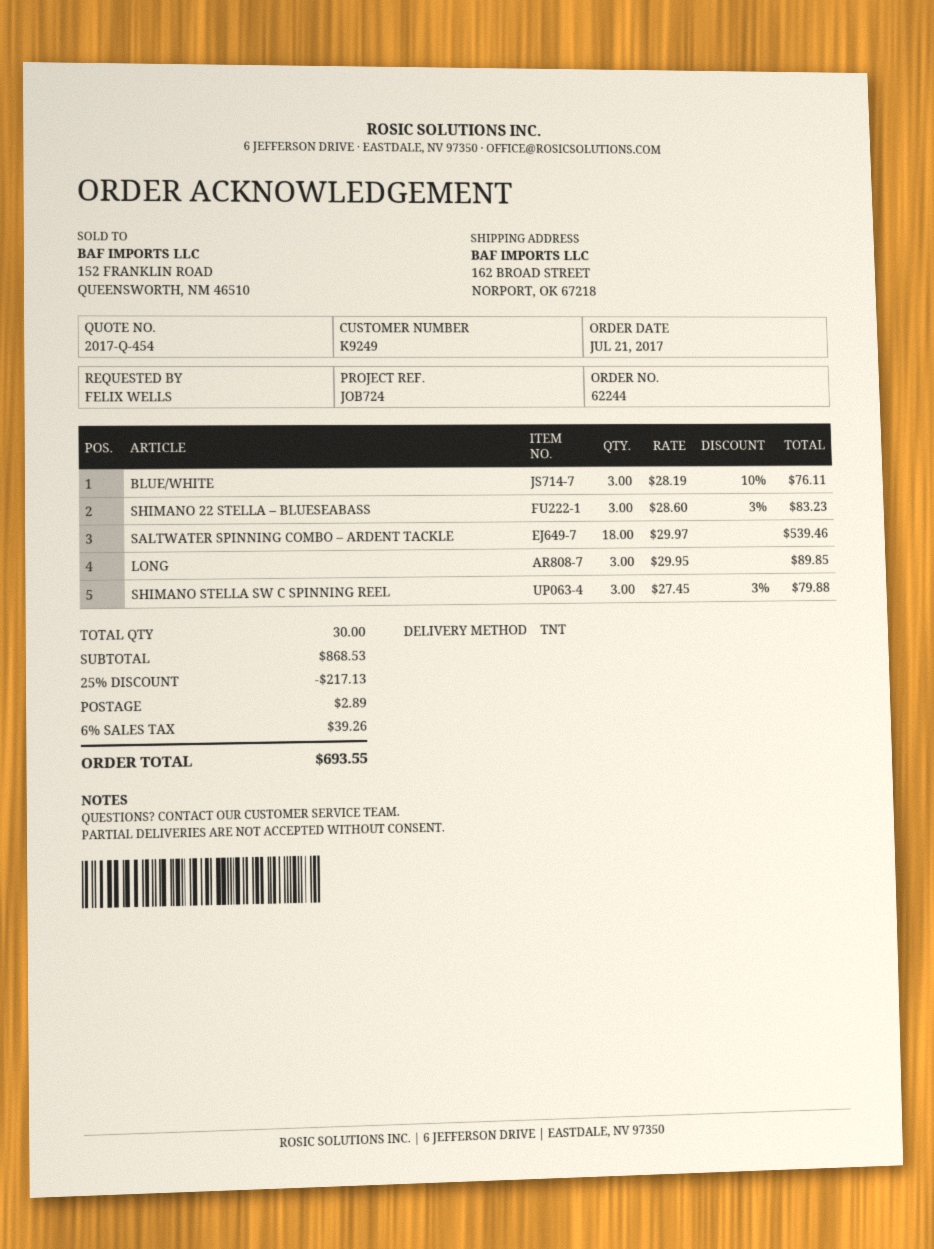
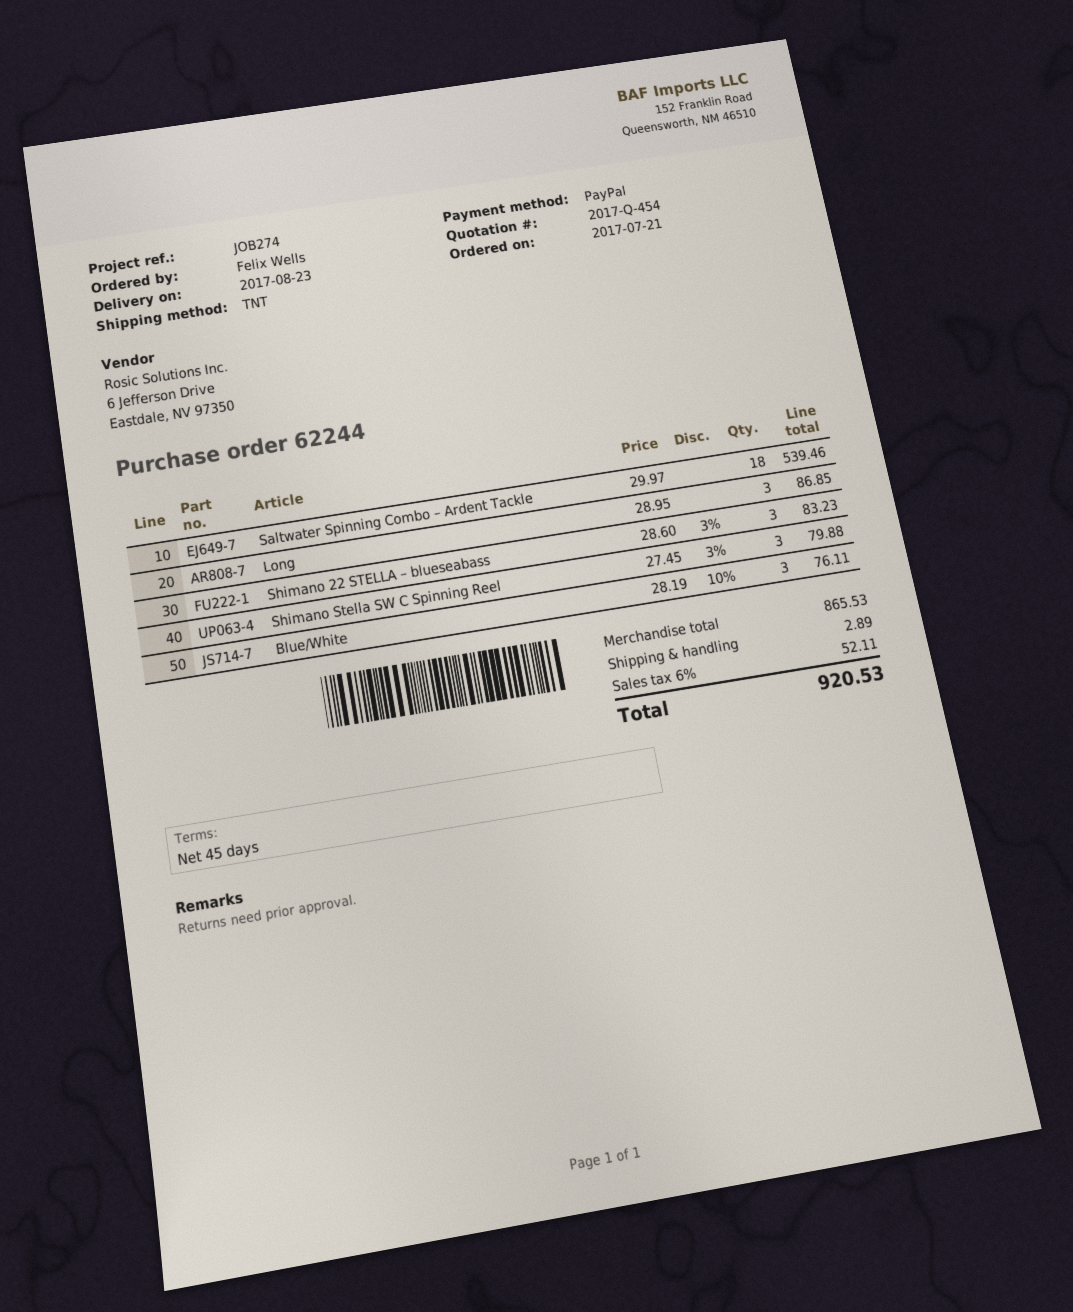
reference: JOB724 -> JOB274
LONG: 3 x 29.95 = 89.85 -> 3 x 28.95 = 86.85
subtotal: 868.53 -> 865.53
discount: 25% = 217.13 -> none
tax: 6% = 39.26 -> 6% = 52.11
total: 693.55 -> 920.53

